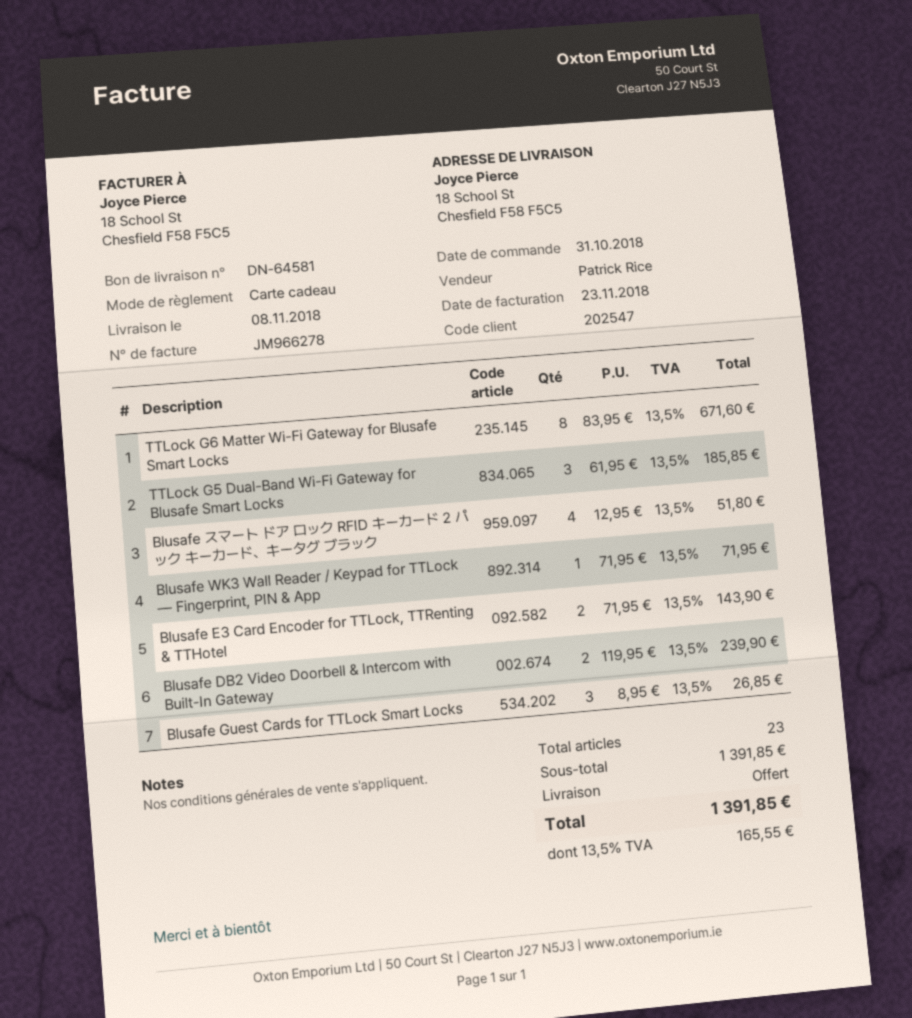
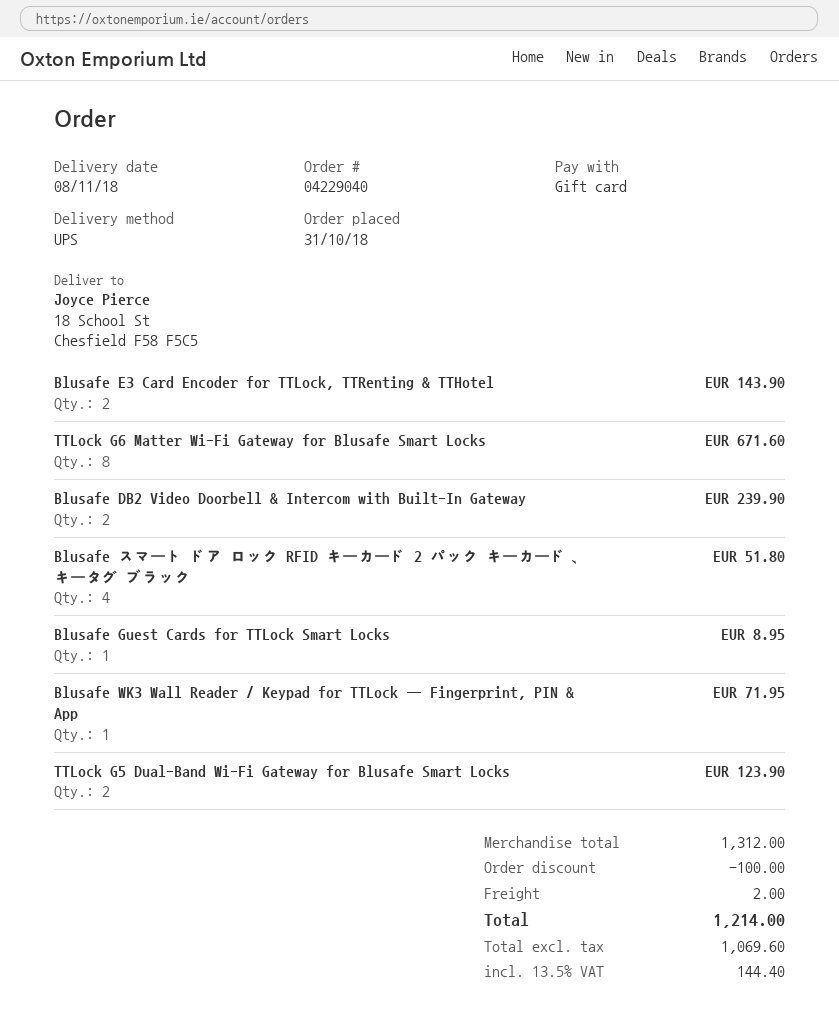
TTLock G5 Dual-Band Wi-Fi Gateway for Blusafe Smart Locks: 3 for 185.85 -> 2 for 123.90
Blusafe Guest Cards for TTLock Smart Locks: 3 for 26.85 -> 1 for 8.95
subtotal: 1391.85 -> 1312.00
discount: none -> 100.00
shipping: 0.00 -> 2.00
tax: 13.5% = 165.55 -> 13.5% = 144.40
total: 1391.85 -> 1214.00

